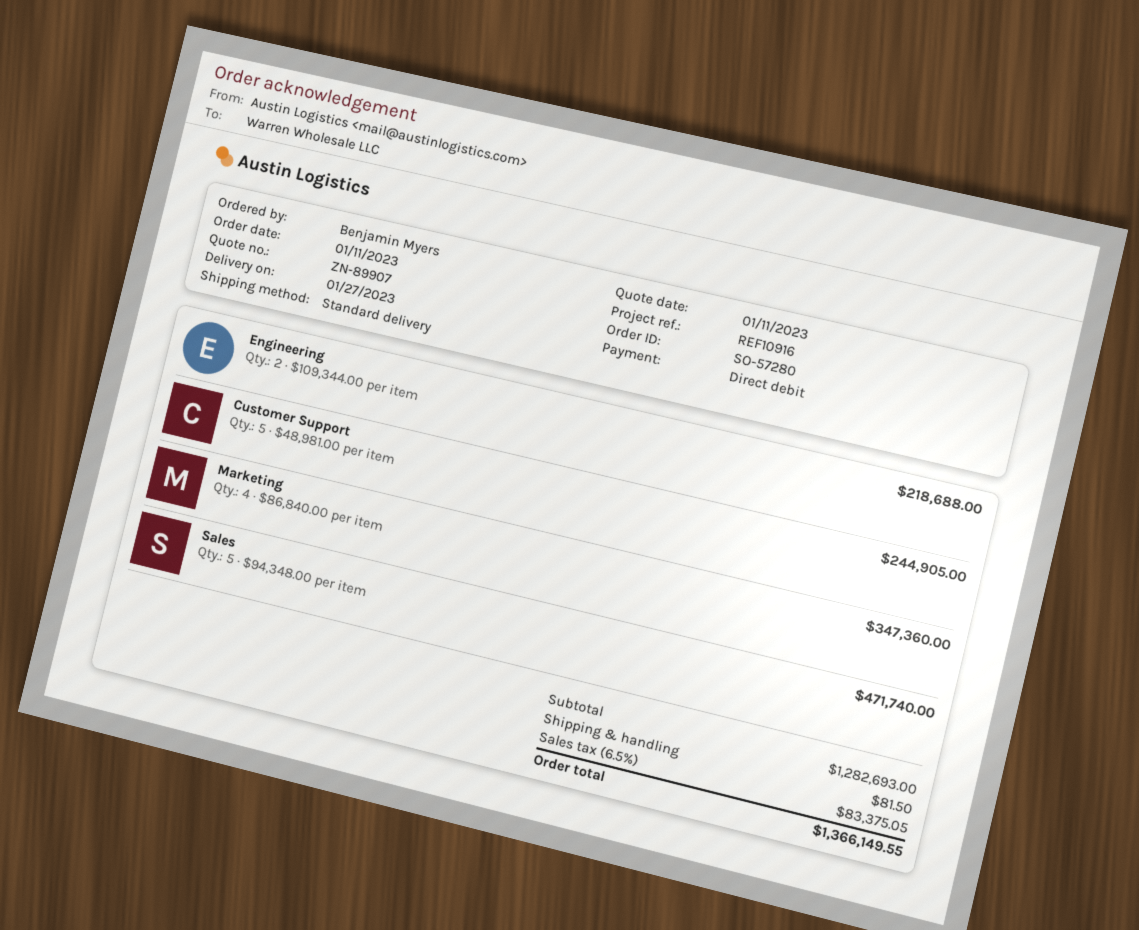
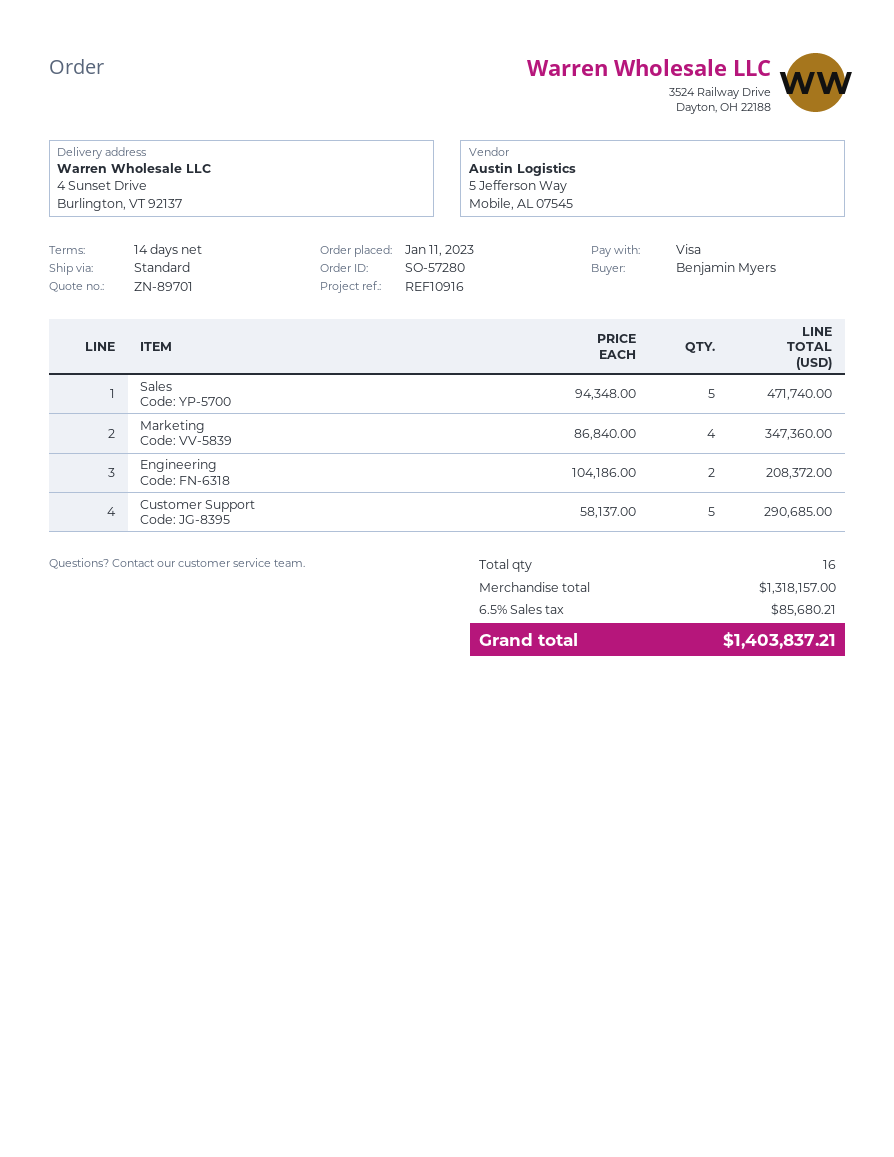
quote number: ZN-89907 -> ZN-89701
payment method: direct debit -> Visa
Engineering: 2 x 109344.00 = 218688.00 -> 2 x 104186.00 = 208372.00
Customer Support: 5 x 48981.00 = 244905.00 -> 5 x 58137.00 = 290685.00
subtotal: 1282693.00 -> 1318157.00
shipping: 81.50 -> none
tax: 6.5% = 83375.05 -> 6.5% = 85680.21
total: 1366149.55 -> 1403837.21

